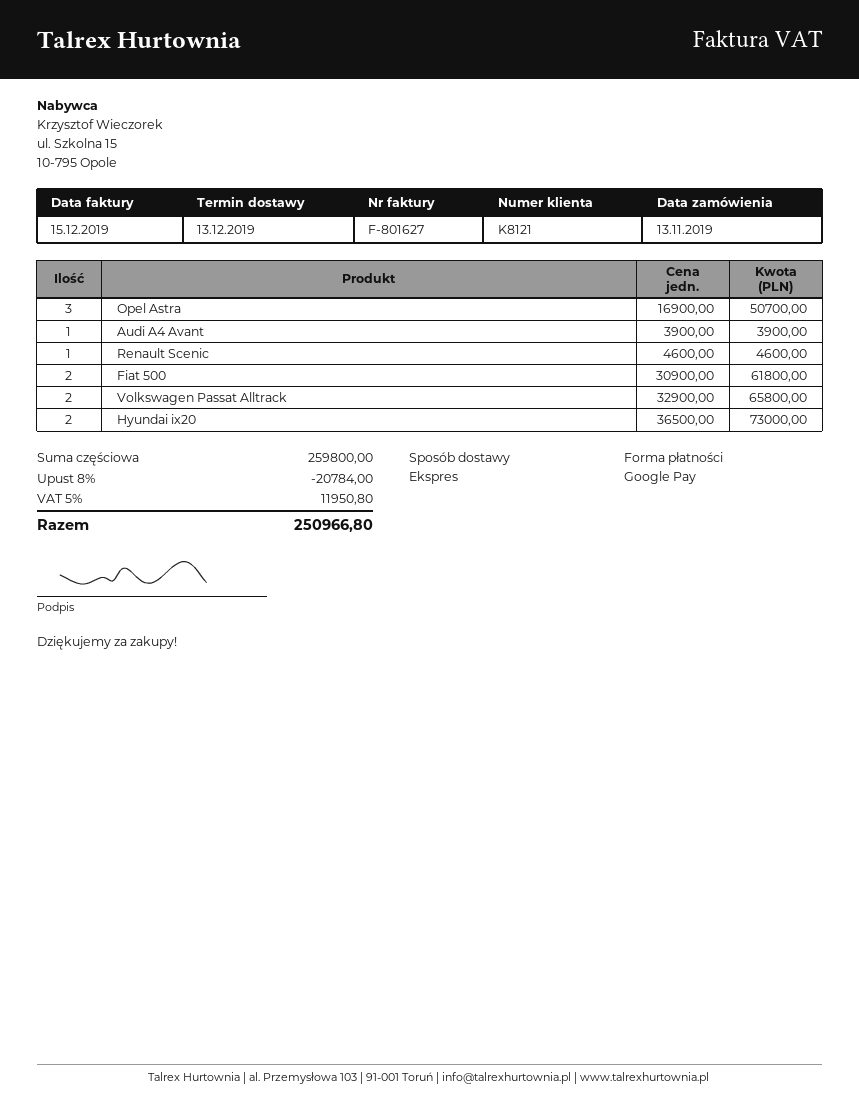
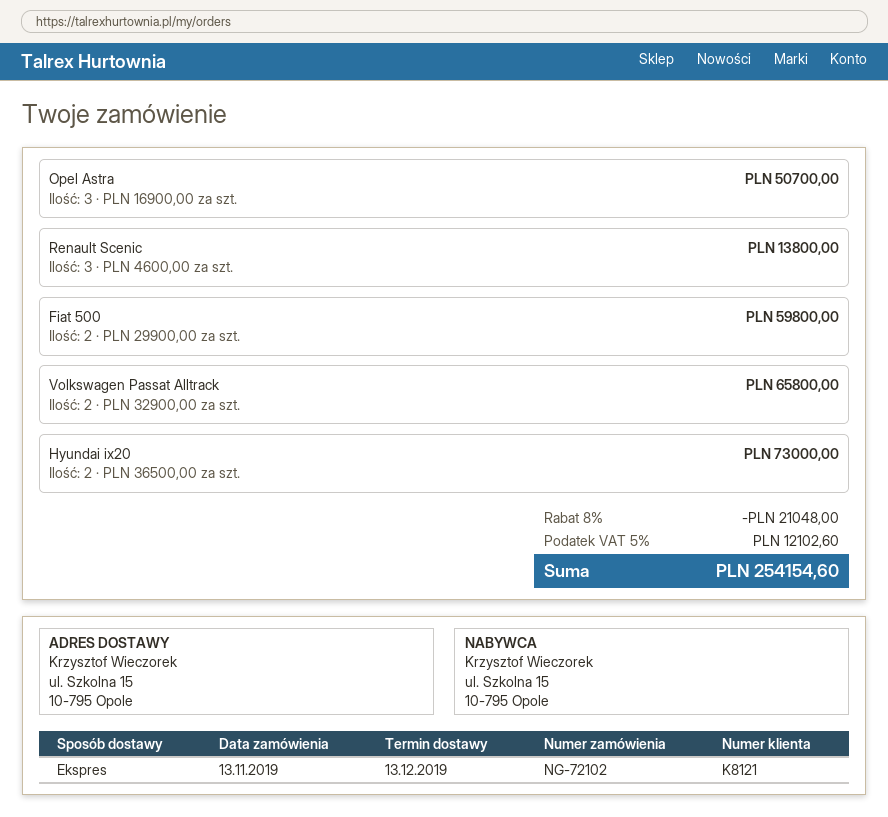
Audi A4 Avant: 1 x 3900.00 = 3900.00 -> none
Renault Scenic: 1 x 4600.00 = 4600.00 -> 3 x 4600.00 = 13800.00
Fiat 500: 2 x 30900.00 = 61800.00 -> 2 x 29900.00 = 59800.00
discount: 8% = 20784.00 -> 8% = 21048.00
tax: 5% = 11950.80 -> 5% = 12102.60
total: 250966.80 -> 254154.60

